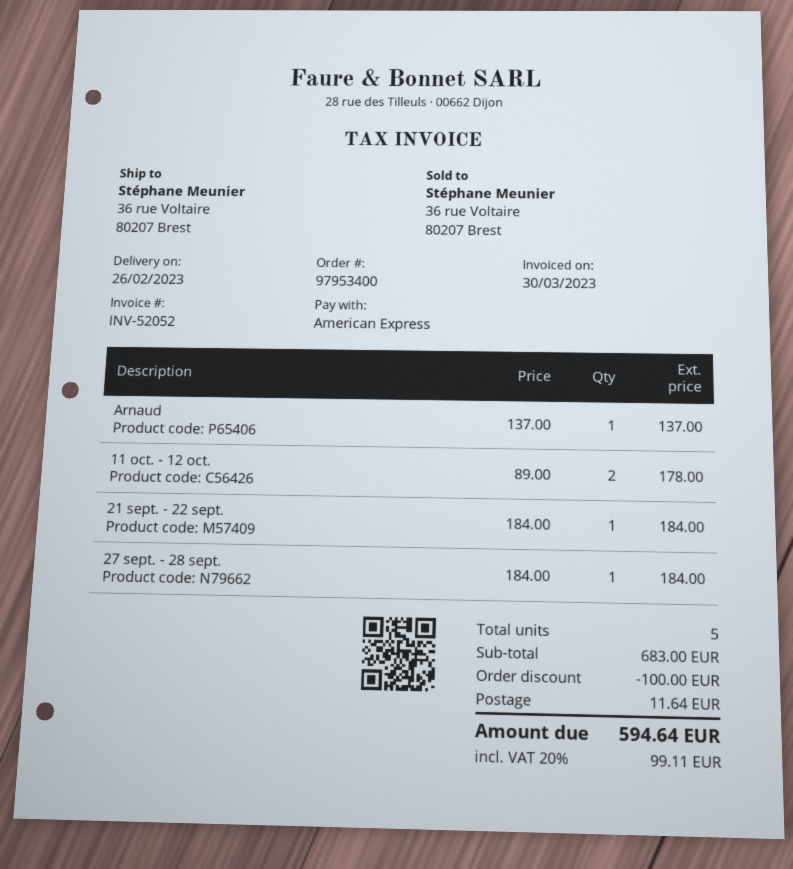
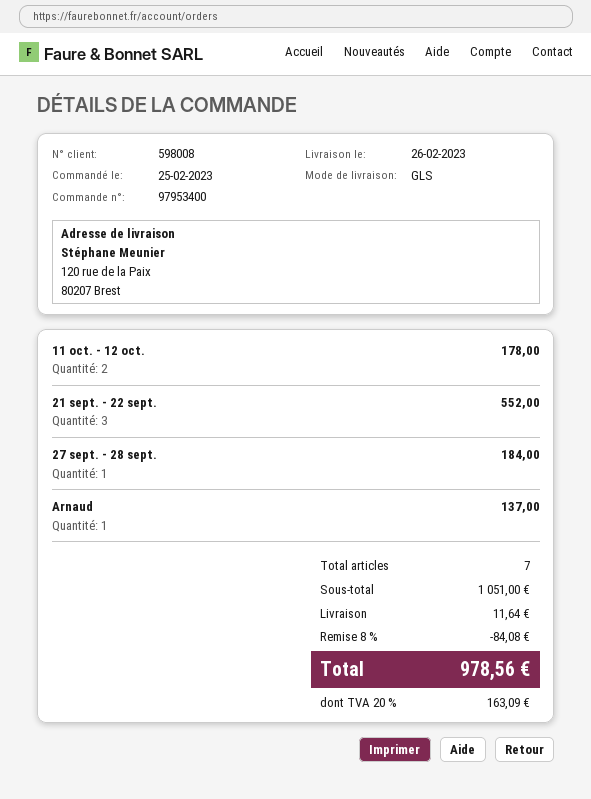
ship to: 36 rue Voltaire, 80207 Brest -> 120 rue de la Paix, 80207 Brest
21 sept. - 22 sept.: 1 for 184.00 -> 3 for 552.00
total quantity: 5 -> 7
subtotal: 683.00 -> 1051.00
discount: 100.00 -> 84.08
tax: 20% = 99.11 -> 20% = 163.09
total: 594.64 -> 978.56

